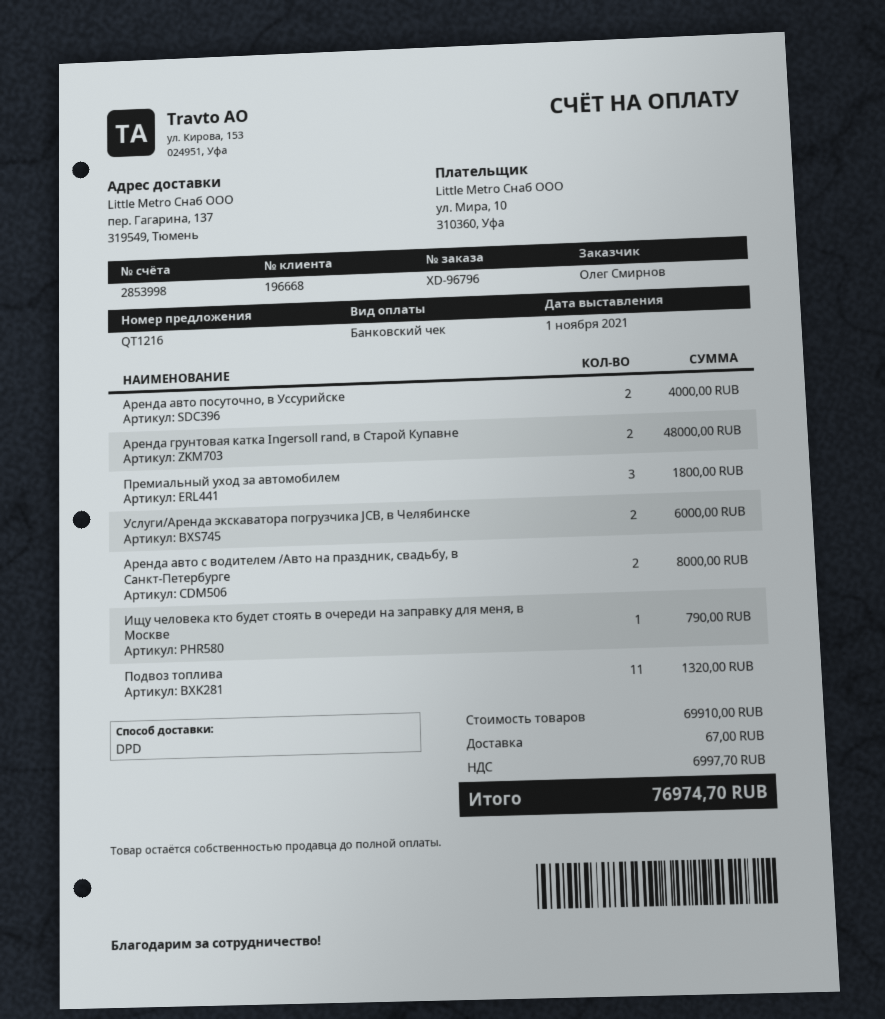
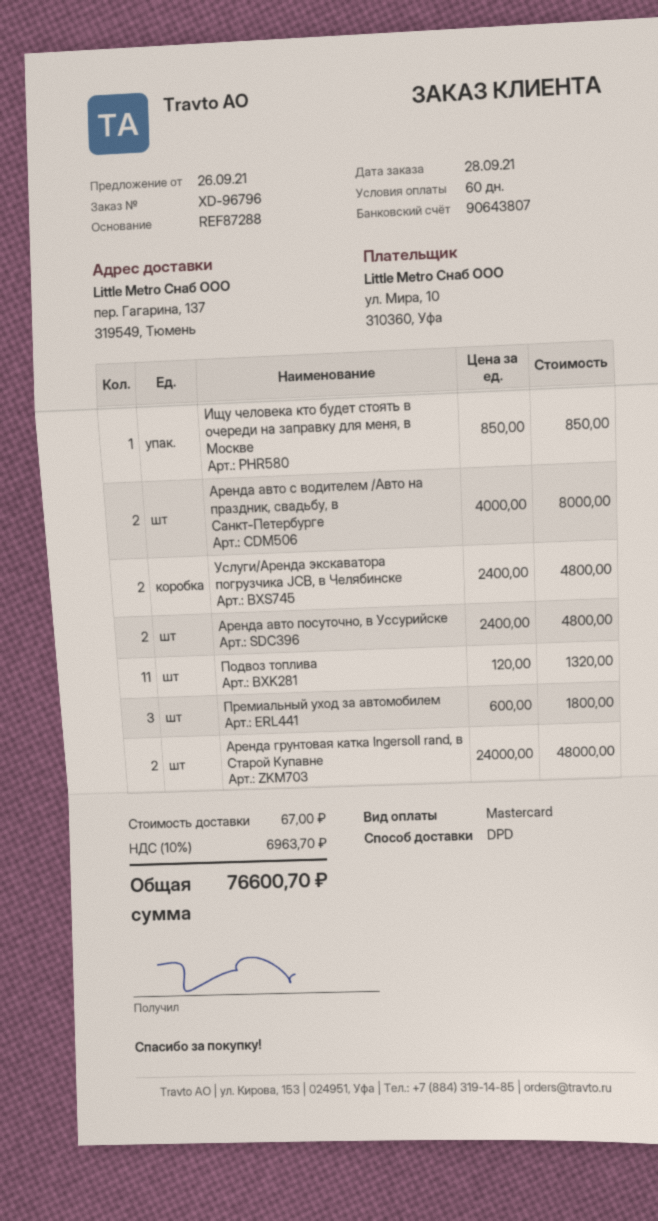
payment method: cheque -> Mastercard
Аренда авто посуточно, в Уссурийске: 2 for 4000.00 -> 2 for 4800.00
Услуги/Аренда экскаватора погрузчика JCB, в Челябинске: 2 for 6000.00 -> 2 for 4800.00
Ищу человека кто будет стоять в очереди на заправку для меня, в Москве: 1 for 790.00 -> 1 for 850.00
tax: 6997.70 -> 6963.70
total: 76974.70 -> 76600.70

